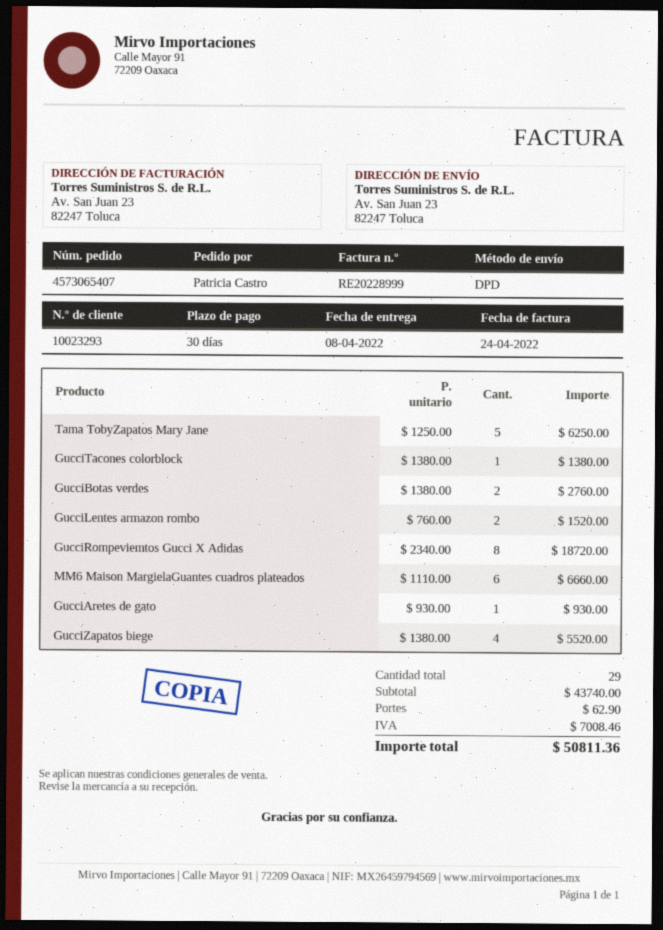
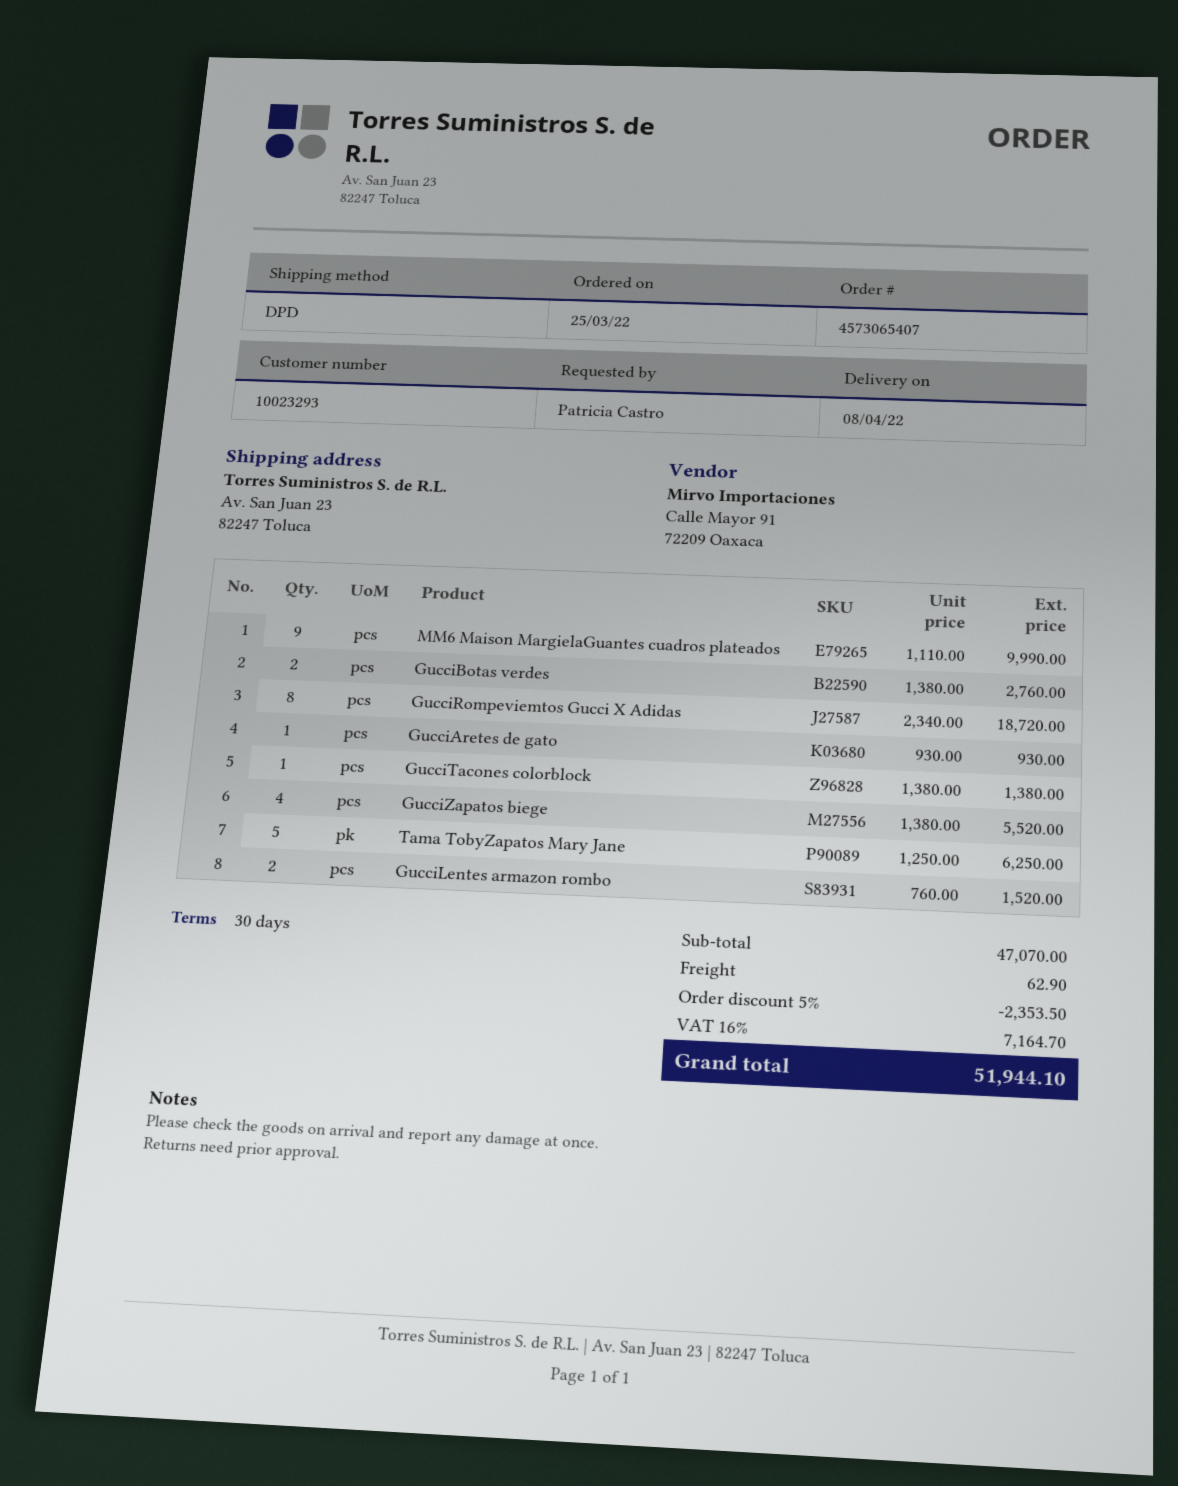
MM6 Maison MargielaGuantes cuadros plateados: 6 x 1110.00 = 6660.00 -> 9 x 1110.00 = 9990.00
subtotal: 43740.00 -> 47070.00
discount: none -> 5% = 2353.50
tax: 7008.46 -> 7164.70
total: 50811.36 -> 51944.10

